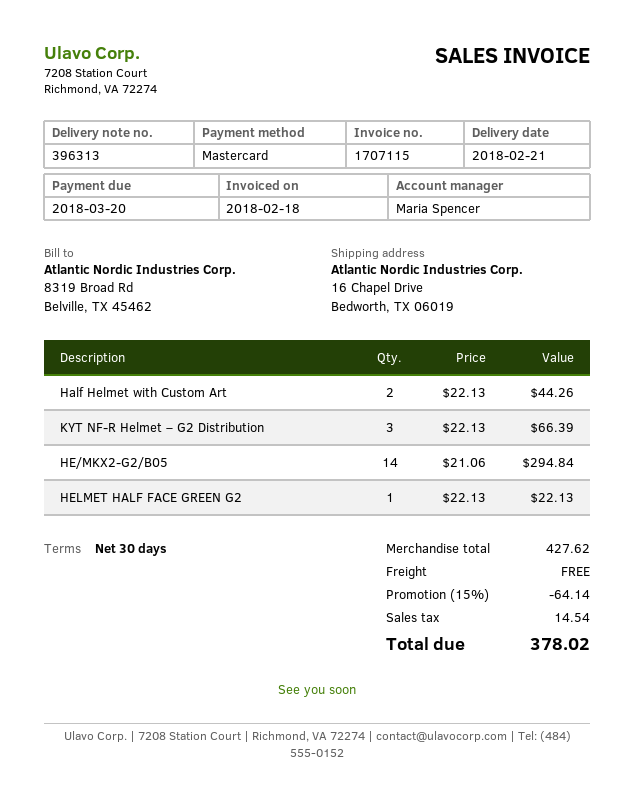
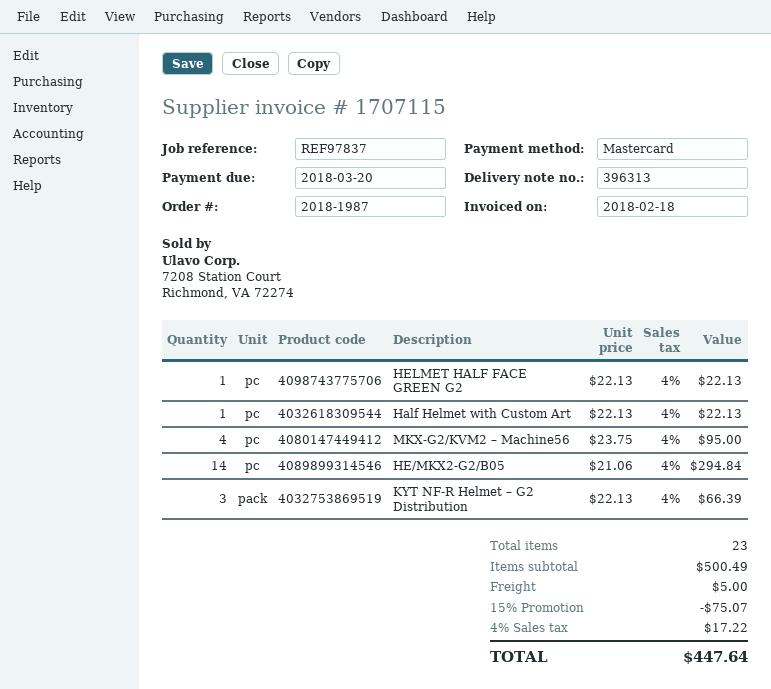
Half Helmet with Custom Art: 2 x 22.13 = 44.26 -> 1 x 22.13 = 22.13
MKX-G2/KVM2 – Machine56: none -> 4 x 23.75 = 95.00
subtotal: 427.62 -> 500.49
discount: 15% = 64.14 -> 15% = 75.07
shipping: 0.00 -> 5.00
tax: 14.54 -> 17.22
total: 378.02 -> 447.64

